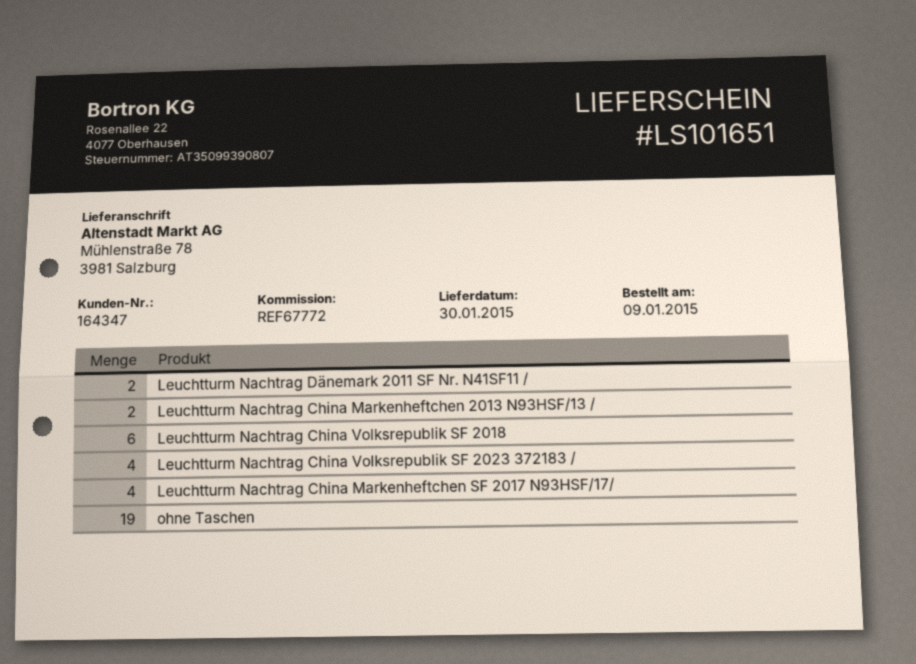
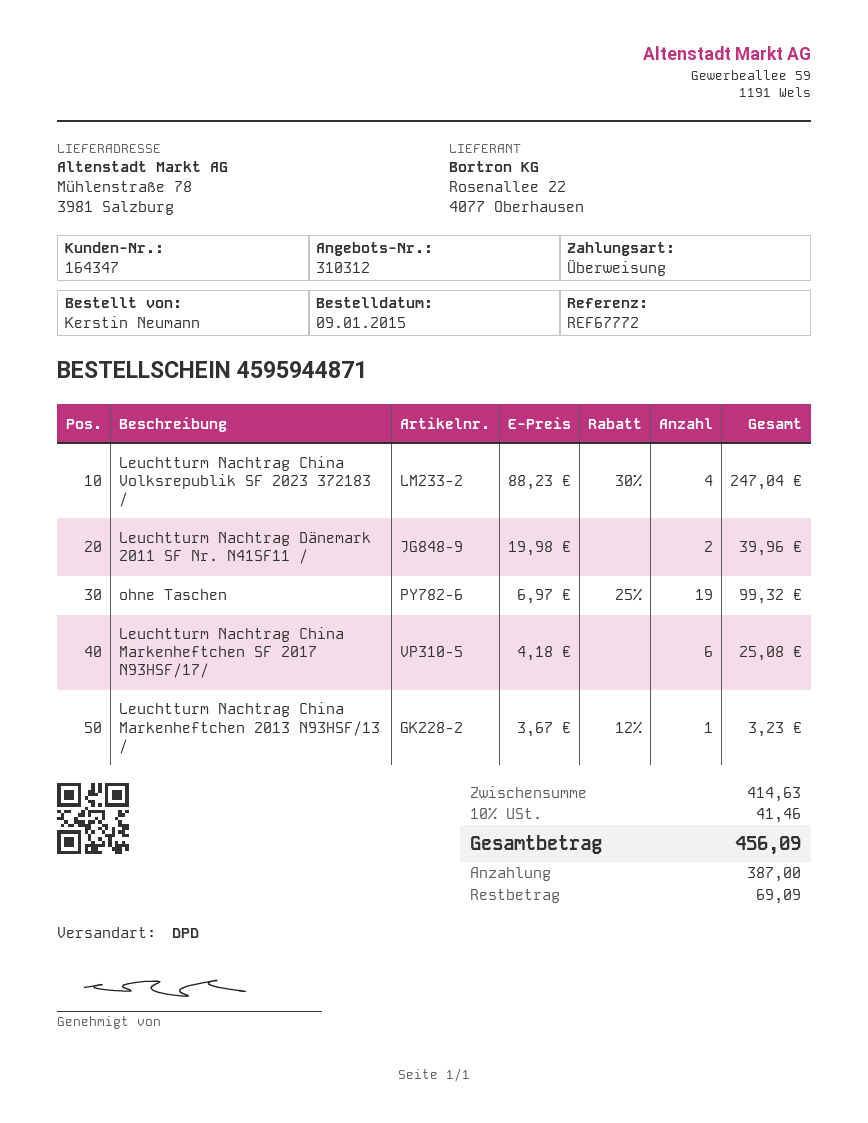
Leuchtturm Nachtrag China Markenheftchen 2013 N93HSF/13 /: 2 -> 1
Leuchtturm Nachtrag China Volksrepublik SF 2018: 6 -> none
Leuchtturm Nachtrag China Markenheftchen SF 2017 N93HSF/17/: 4 -> 6

